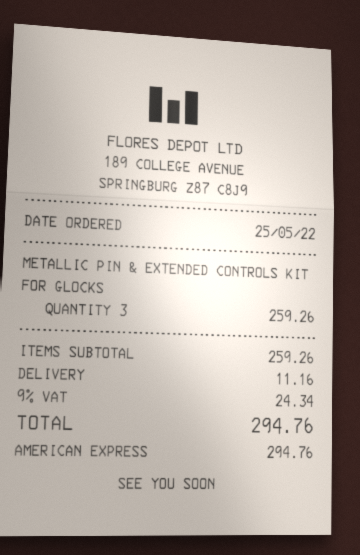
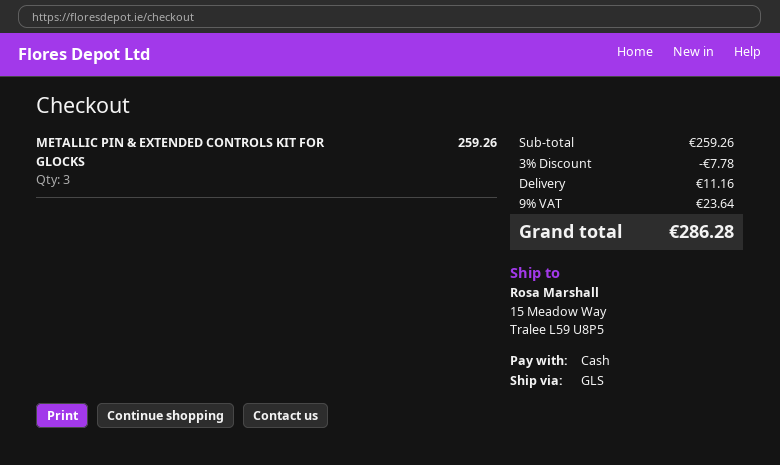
payment method: American Express -> cash
discount: none -> 3% = 7.78
tax: 9% = 24.34 -> 9% = 23.64
total: 294.76 -> 286.28

